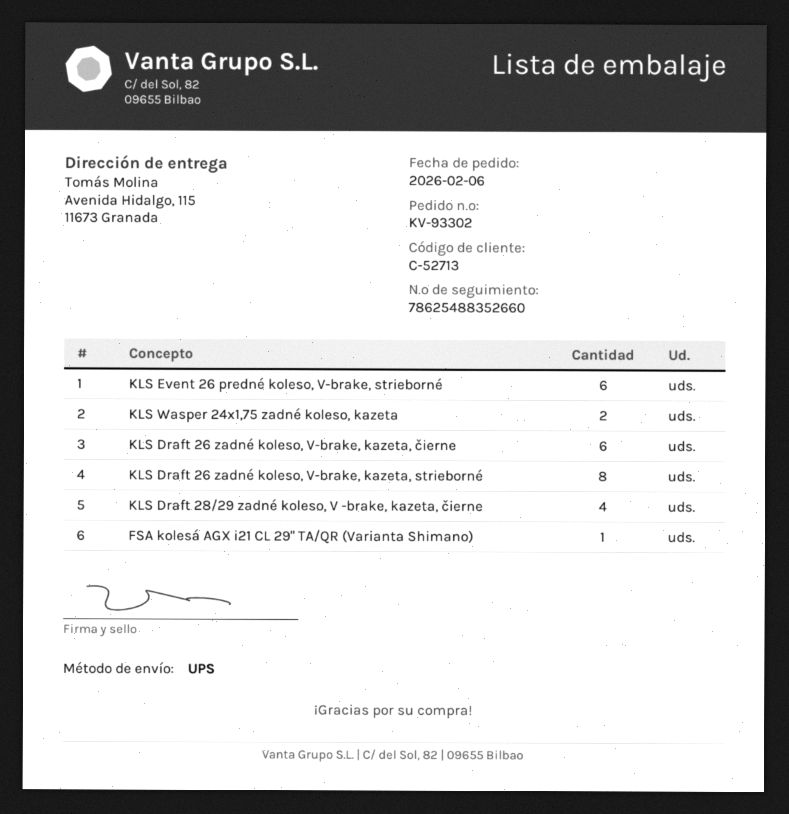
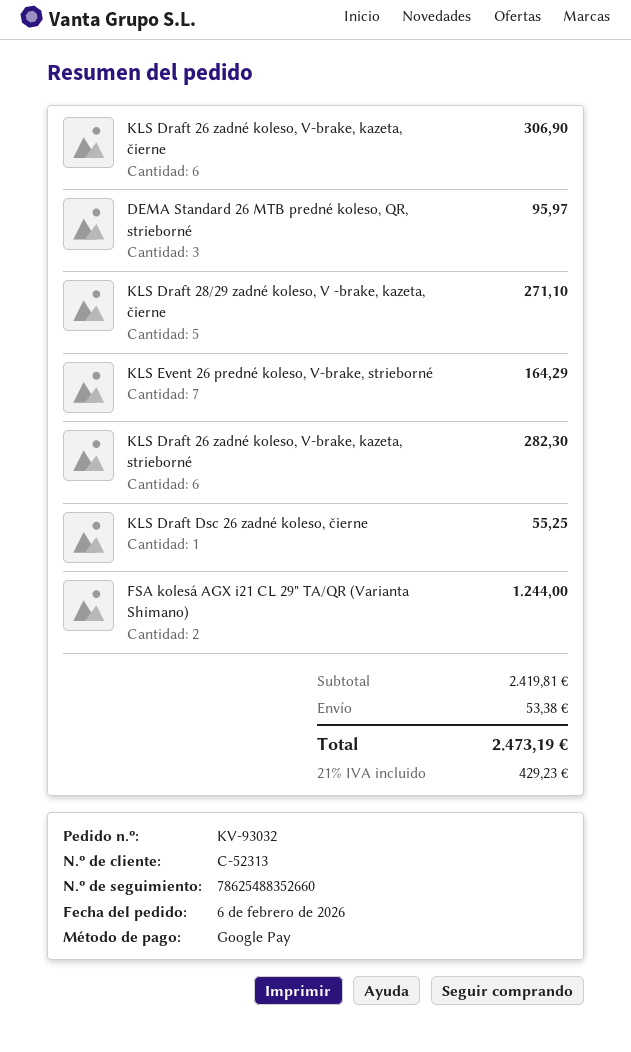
order number: KV-93302 -> KV-93032
customer number: C-52713 -> C-52313
KLS Event 26 predné koleso, V-brake, strieborné: 6 -> 7
KLS Wasper 24x1,75 zadné koleso, kazeta: 2 -> none
KLS Draft 26 zadné koleso, V-brake, kazeta, strieborné: 8 -> 6
KLS Draft 28/29 zadné koleso, V -brake, kazeta, čierne: 4 -> 5
FSA kolesá AGX i21 CL 29" TA/QR (Varianta Shimano): 1 -> 2
DEMA Standard 26 MTB predné koleso, QR, strieborné: none -> 3
KLS Draft Dsc 26 zadné koleso, čierne: none -> 1

